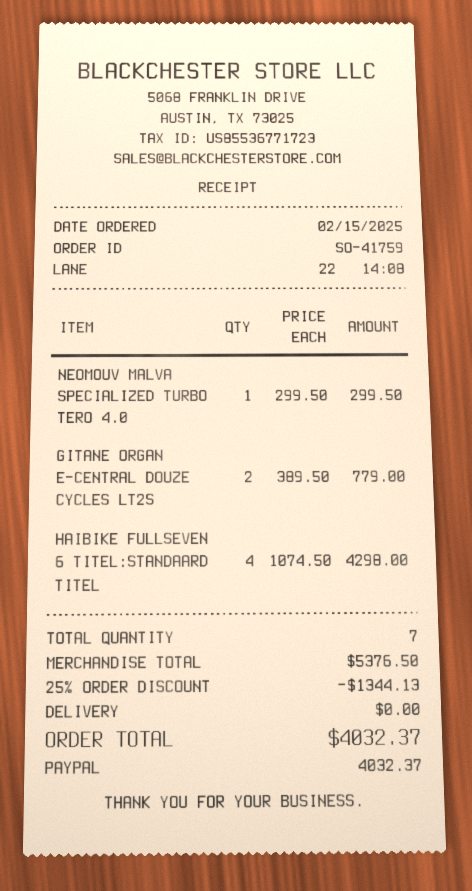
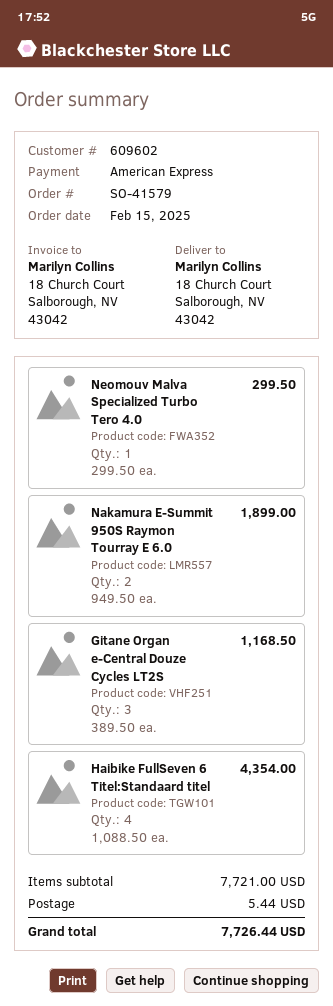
order number: SO-41759 -> SO-41579
payment method: PayPal -> American Express
GITANE ORGAN E-CENTRAL DOUZE CYCLES LT2S: 2 x 389.50 = 779.00 -> 3 x 389.50 = 1168.50
HAIBIKE FULLSEVEN 6 TITEL:STANDAARD TITEL: 4 x 1074.50 = 4298.00 -> 4 x 1088.50 = 4354.00
Nakamura E-Summit 950S Raymon Tourray E 6.0: none -> 2 x 949.50 = 1899.00
subtotal: 5376.50 -> 7721.00
discount: 25% = 1344.13 -> none
shipping: 0.00 -> 5.44
total: 4032.37 -> 7726.44

